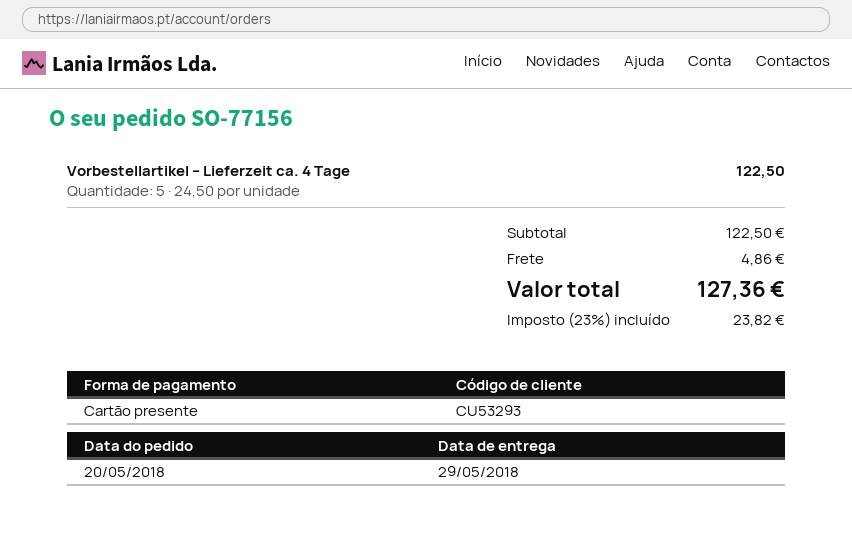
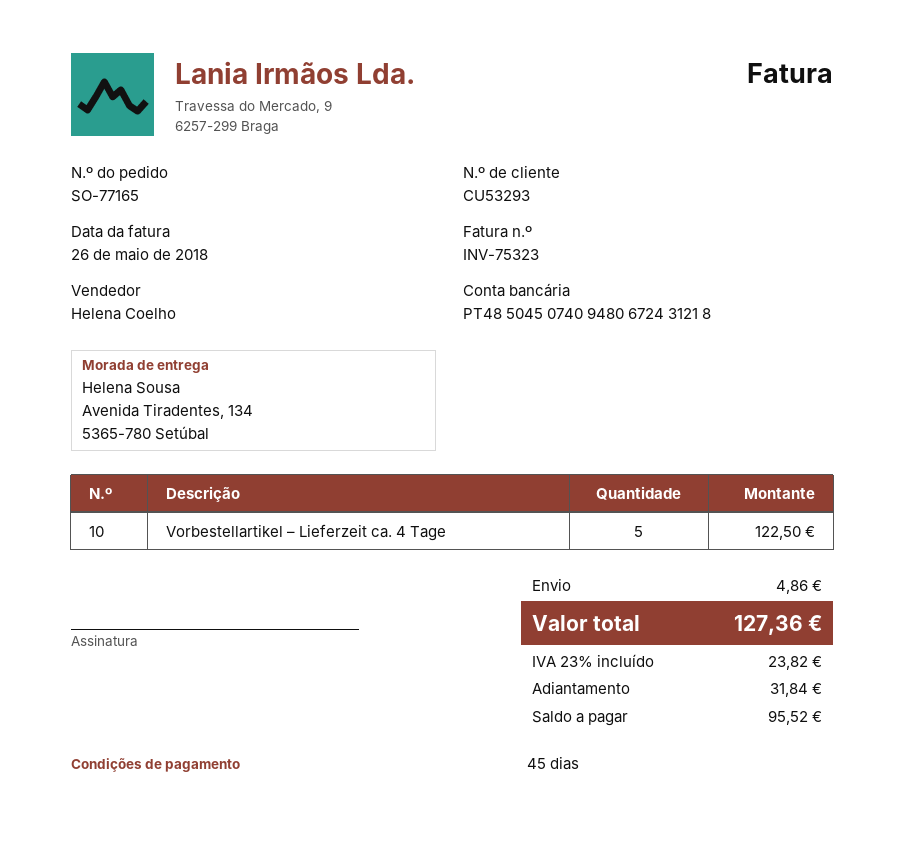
order number: SO-77156 -> SO-77165

